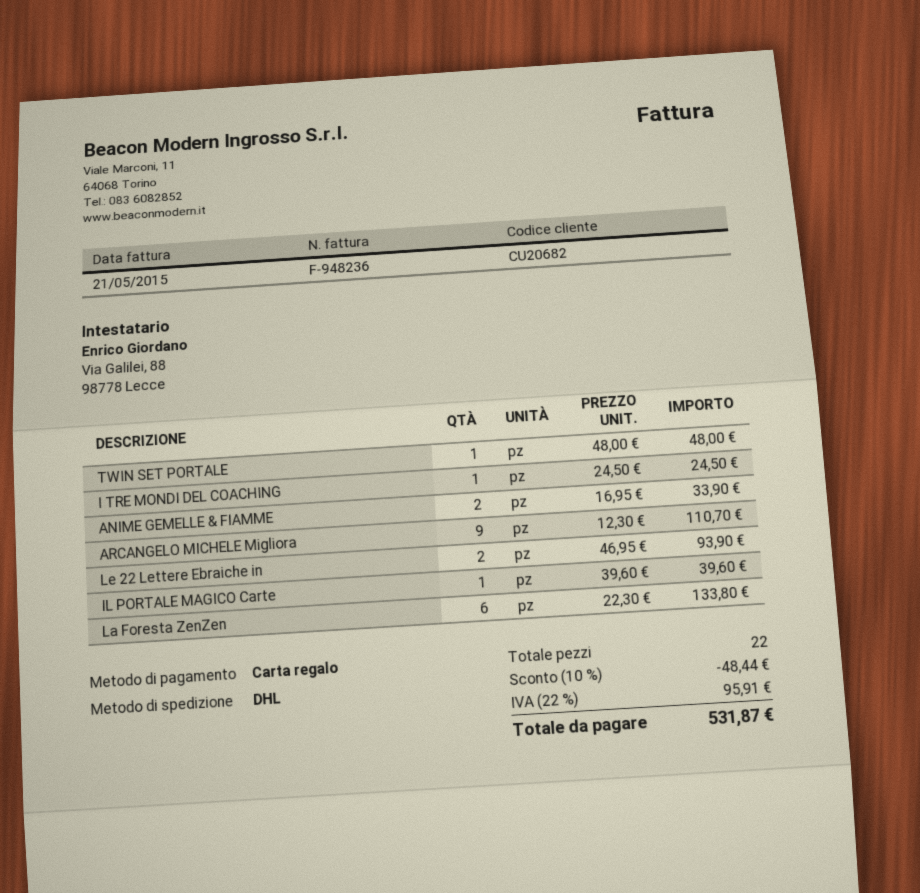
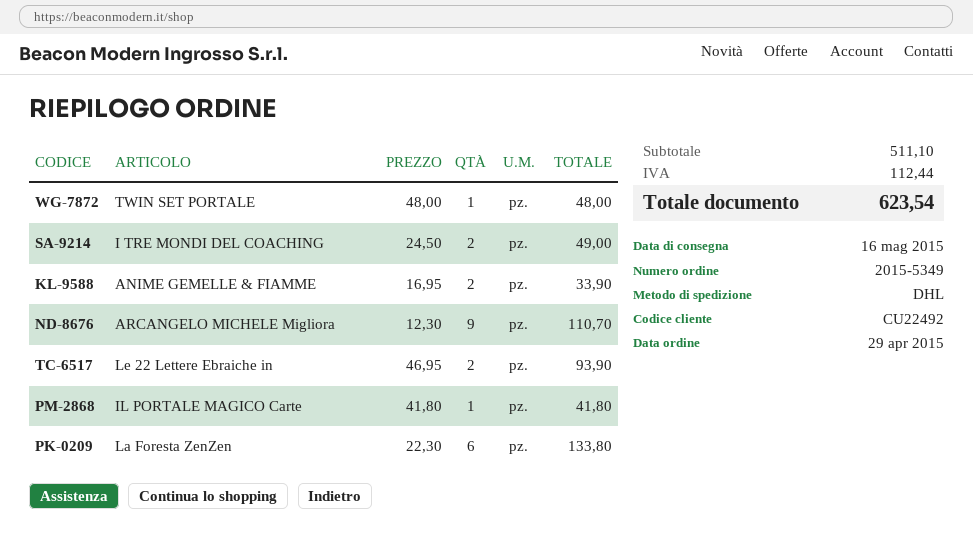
customer number: CU20682 -> CU22492
I TRE MONDI DEL COACHING: 1 x 24.50 = 24.50 -> 2 x 24.50 = 49.00
IL PORTALE MAGICO Carte: 1 x 39.60 = 39.60 -> 1 x 41.80 = 41.80
discount: 10% = 48.44 -> none
tax: 95.91 -> 112.44
total: 531.87 -> 623.54

